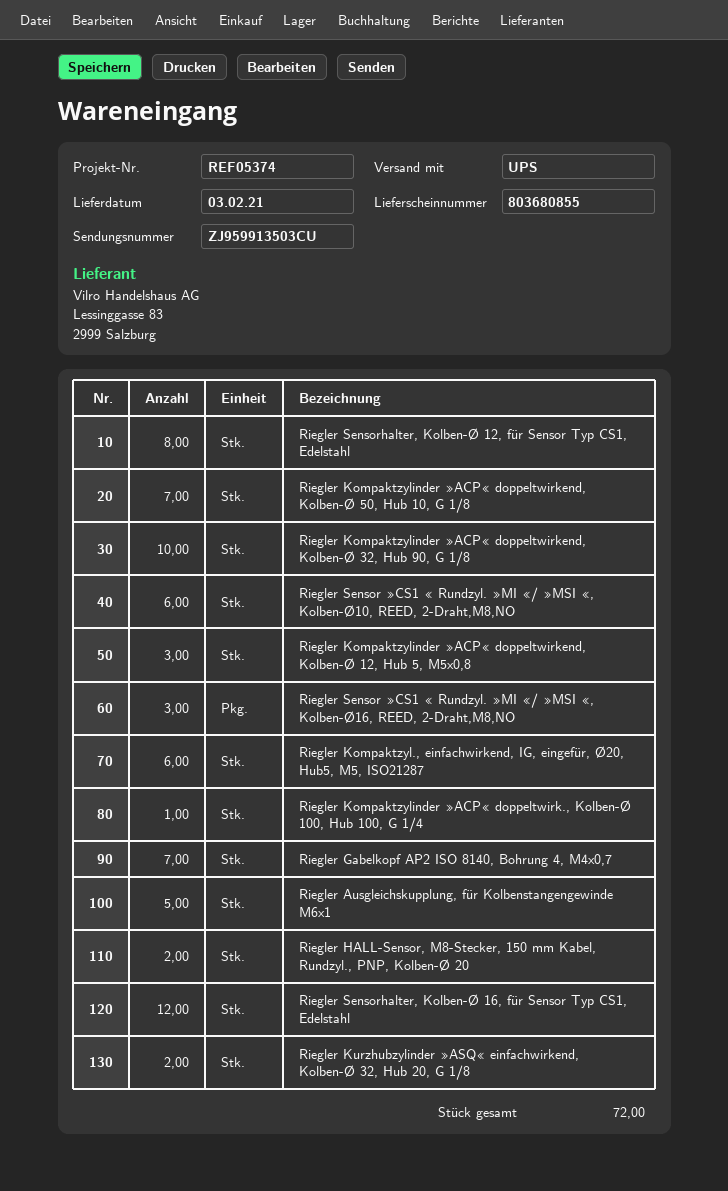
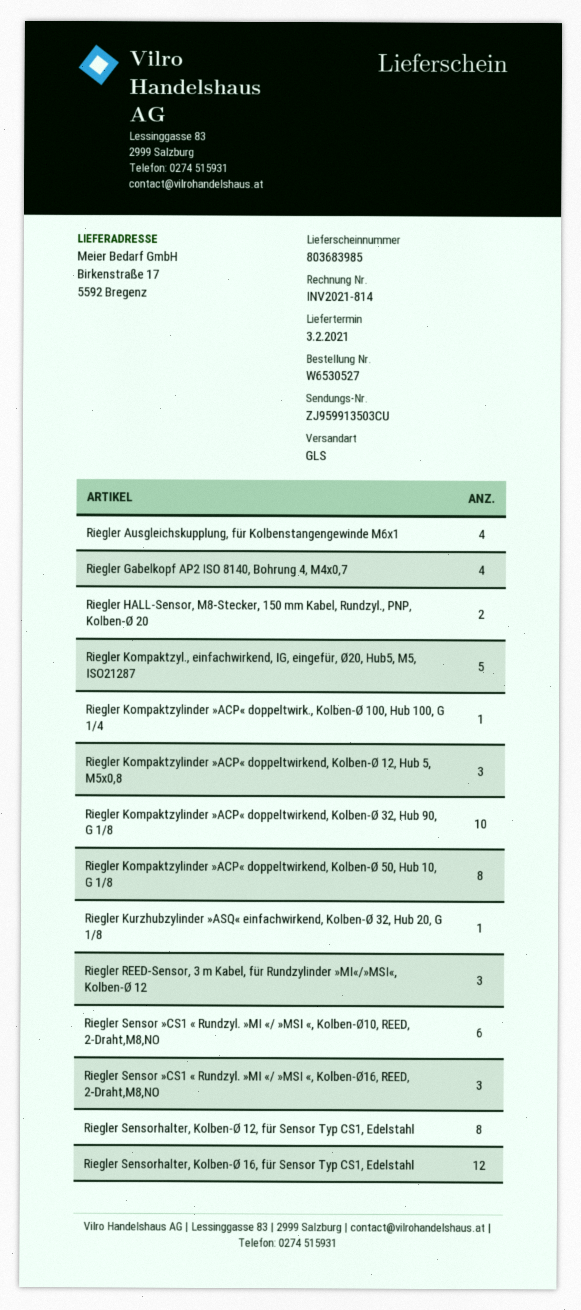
delivery note number: 803680855 -> 803683985
shipping method: UPS -> GLS
Riegler Kompaktzylinder »ACP« doppeltwirkend, Kolben-Ø 50, Hub 10, G 1/8: 7 -> 8
Riegler Kompaktzyl., einfachwirkend, IG, eingefür, Ø20, Hub5, M5, ISO21287: 6 -> 5
Riegler Gabelkopf AP2 ISO 8140, Bohrung 4, M4x0,7: 7 -> 4
Riegler Ausgleichskupplung, für Kolbenstangengewinde M6x1: 5 -> 4
Riegler Kurzhubzylinder »ASQ« einfachwirkend, Kolben-Ø 32, Hub 20, G 1/8: 2 -> 1
Riegler REED-Sensor, 3 m Kabel, für Rundzylinder »MI«/»MSI«, Kolben-Ø 12: none -> 3

